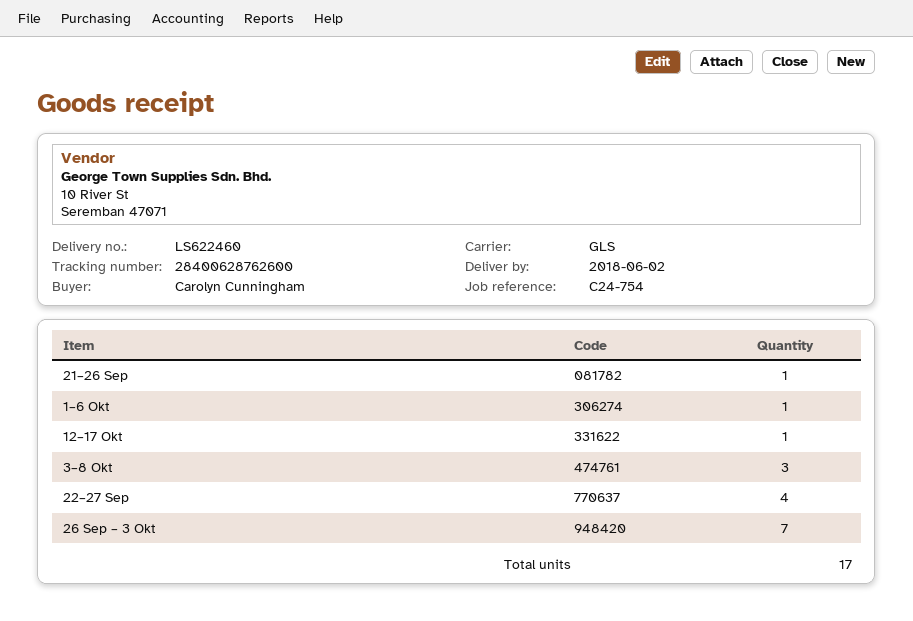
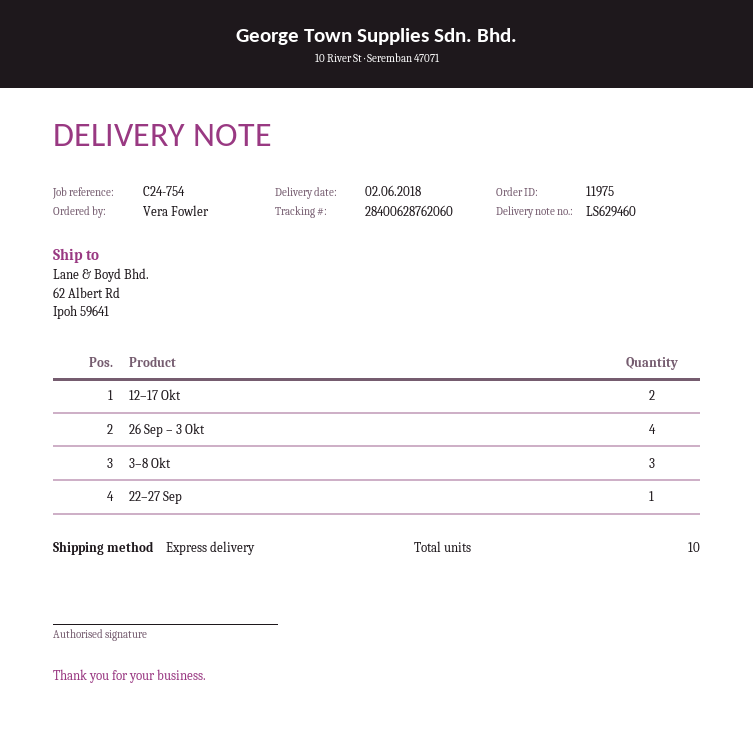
delivery note number: LS622460 -> LS629460
ordered by: Carolyn Cunningham -> Vera Fowler
shipping method: GLS -> express
tracking number: 28400628762600 -> 28400628762060
21–26 Sep: 1 -> none
1–6 Okt: 1 -> none
12–17 Okt: 1 -> 2
22–27 Sep: 4 -> 1
26 Sep – 3 Okt: 7 -> 4
total quantity: 17 -> 10

